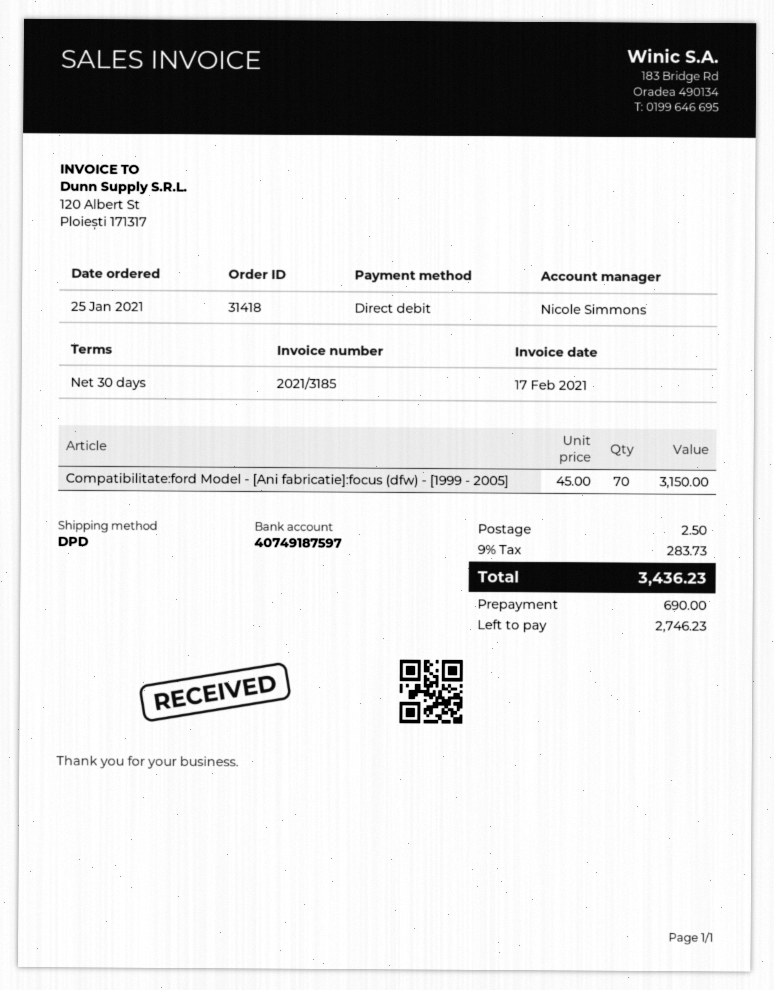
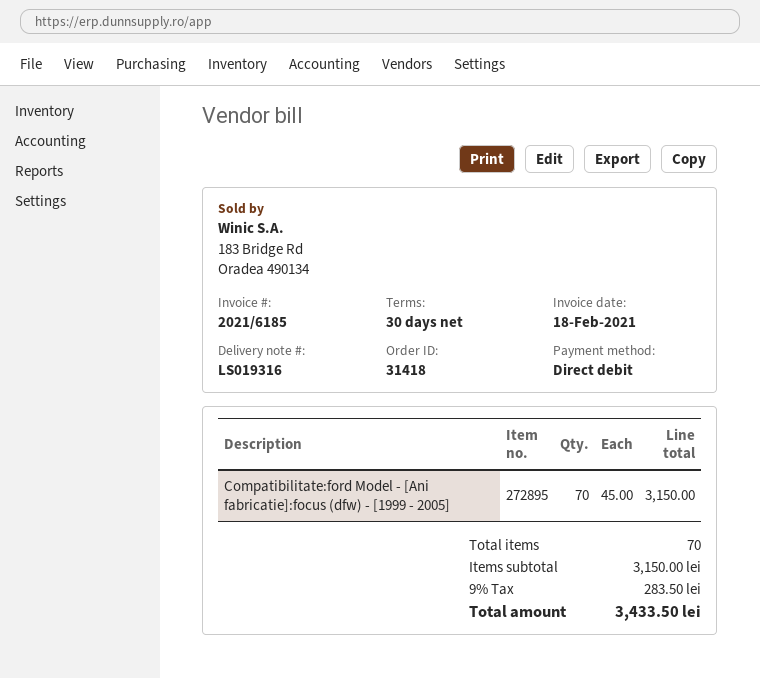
invoice number: 2021/3185 -> 2021/6185
invoice date: 2021-02-17 -> 2021-02-18
shipping: 2.50 -> none
tax: 9% = 283.73 -> 9% = 283.50
total: 3436.23 -> 3433.50

